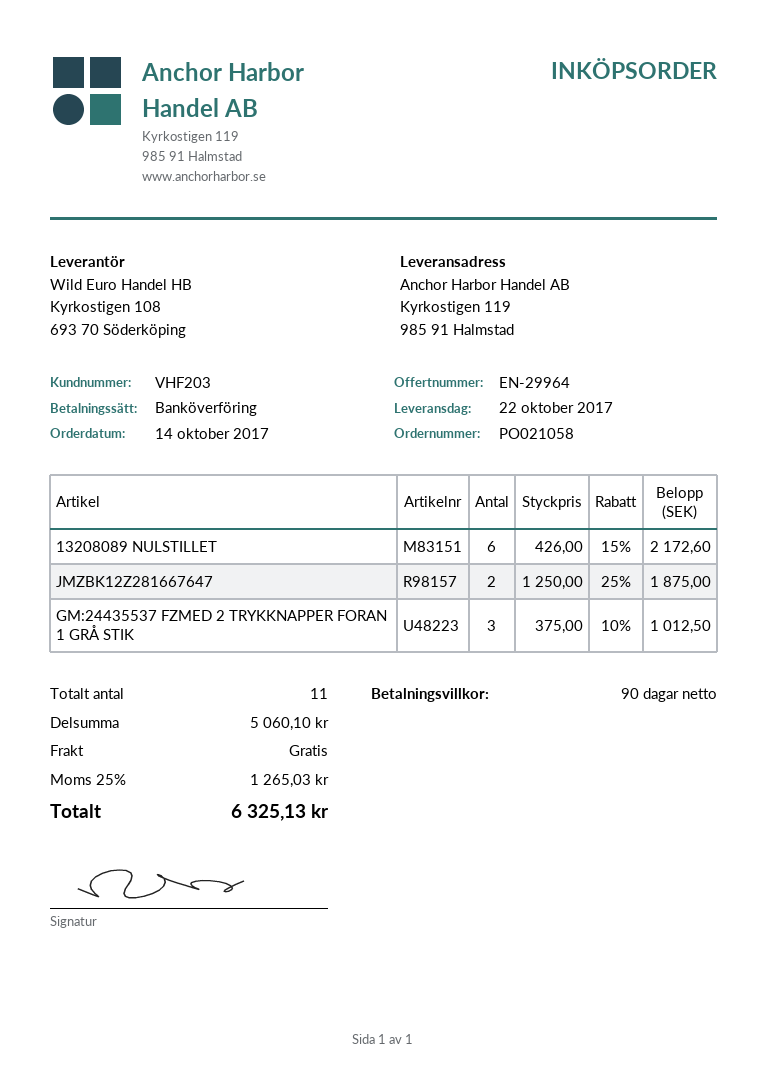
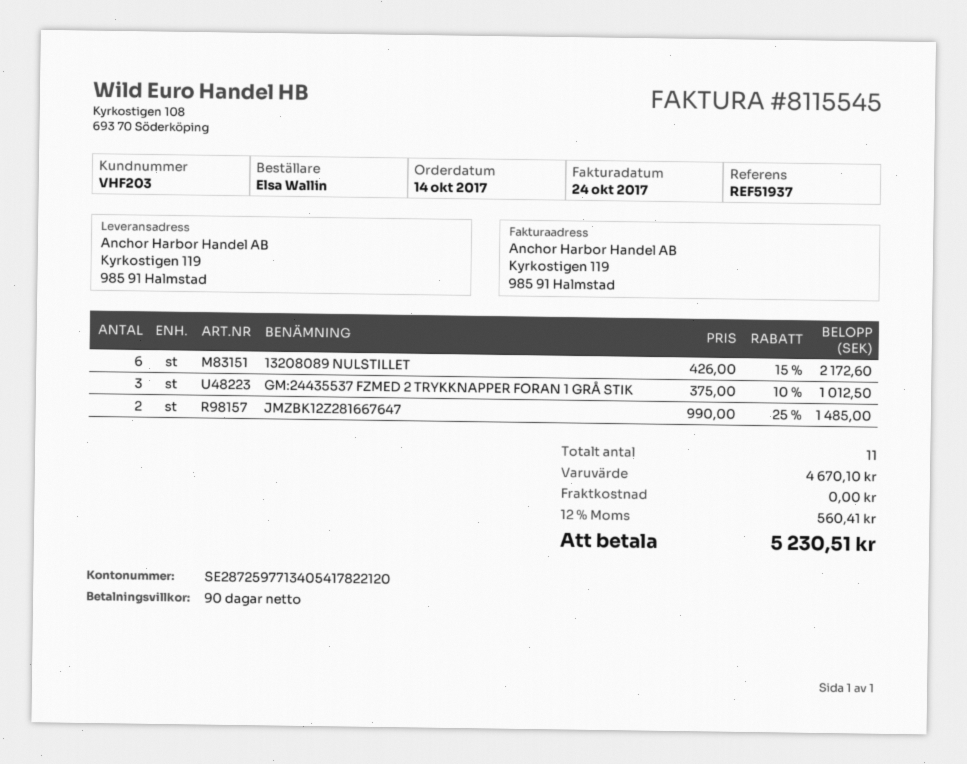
JMZBK12Z281667647: 2 x 1250.00 - 25% = 1875.00 -> 2 x 990.00 - 25% = 1485.00
subtotal: 5060.10 -> 4670.10
tax: 25% = 1265.03 -> 12% = 560.41
total: 6325.13 -> 5230.51

